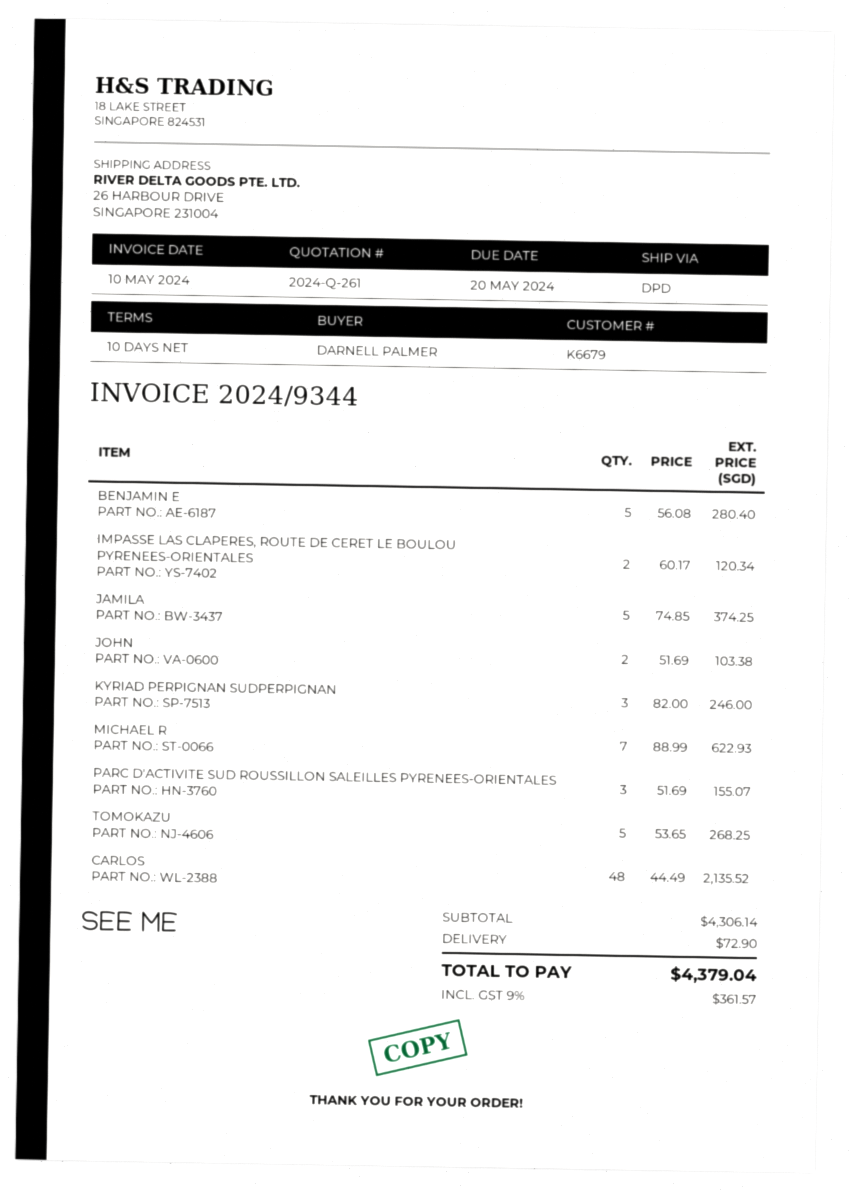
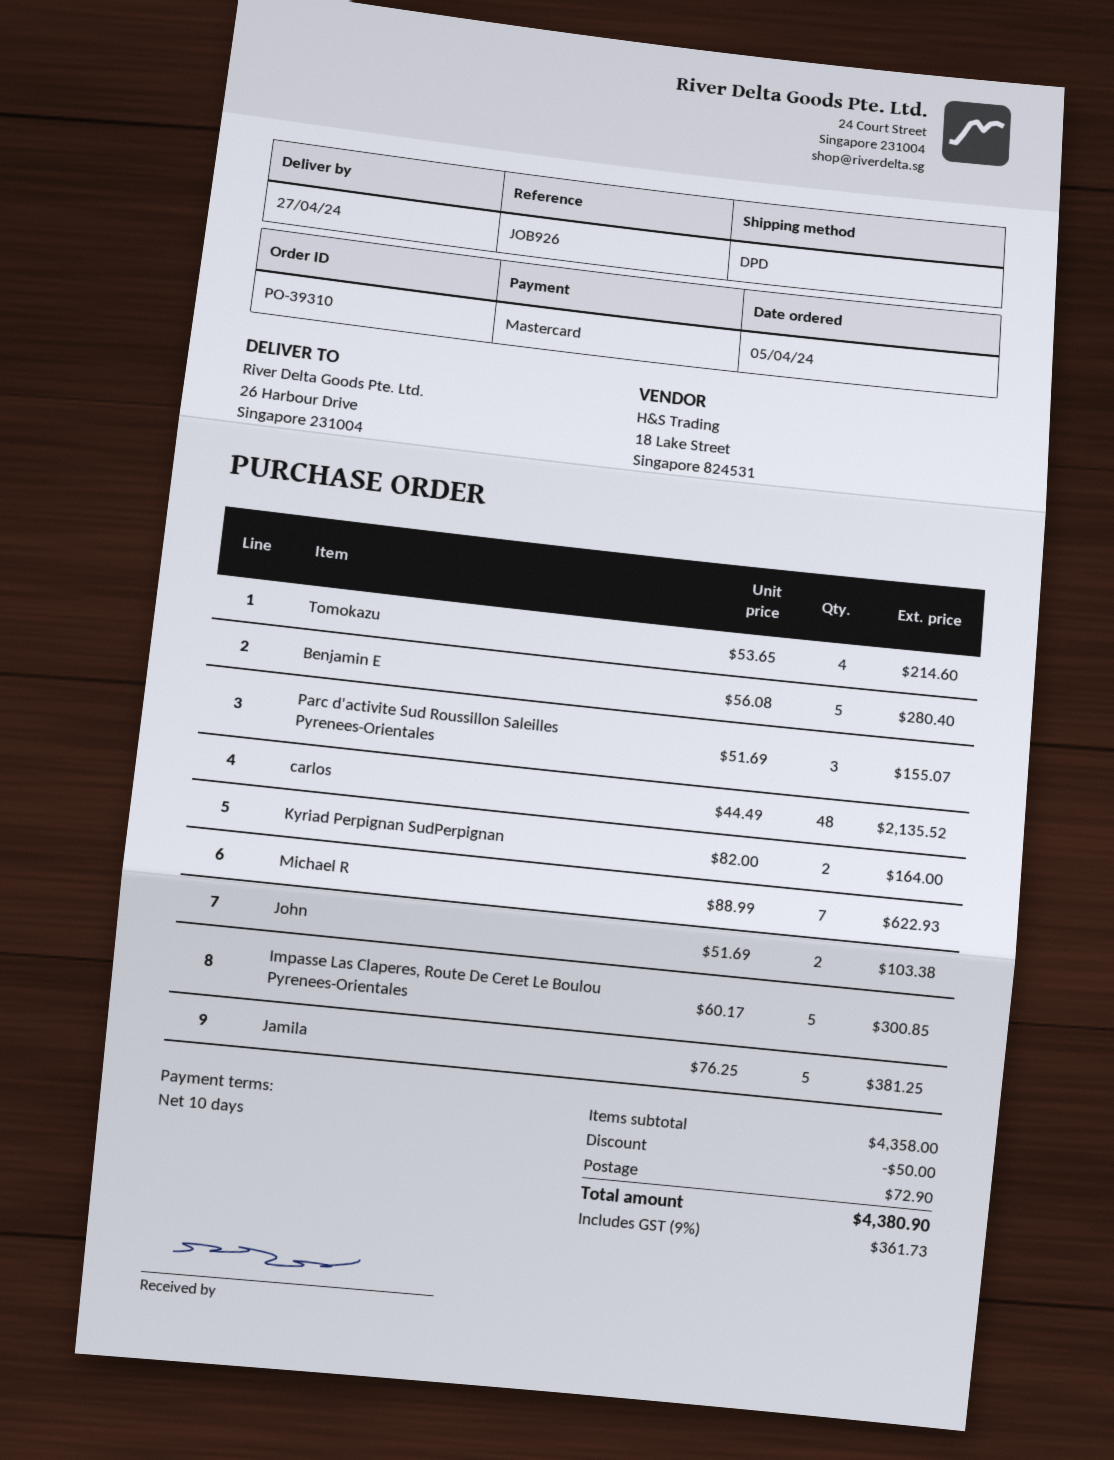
IMPASSE LAS CLAPERES, ROUTE DE CERET LE BOULOU PYRENEES-ORIENTALES: 2 x 60.17 = 120.34 -> 5 x 60.17 = 300.85
JAMILA: 5 x 74.85 = 374.25 -> 5 x 76.25 = 381.25
KYRIAD PERPIGNAN SUDPERPIGNAN: 3 x 82.00 = 246.00 -> 2 x 82.00 = 164.00
TOMOKAZU: 5 x 53.65 = 268.25 -> 4 x 53.65 = 214.60
subtotal: 4306.14 -> 4358.00
discount: none -> 50.00
tax: 9% = 361.57 -> 9% = 361.73
total: 4379.04 -> 4380.90

